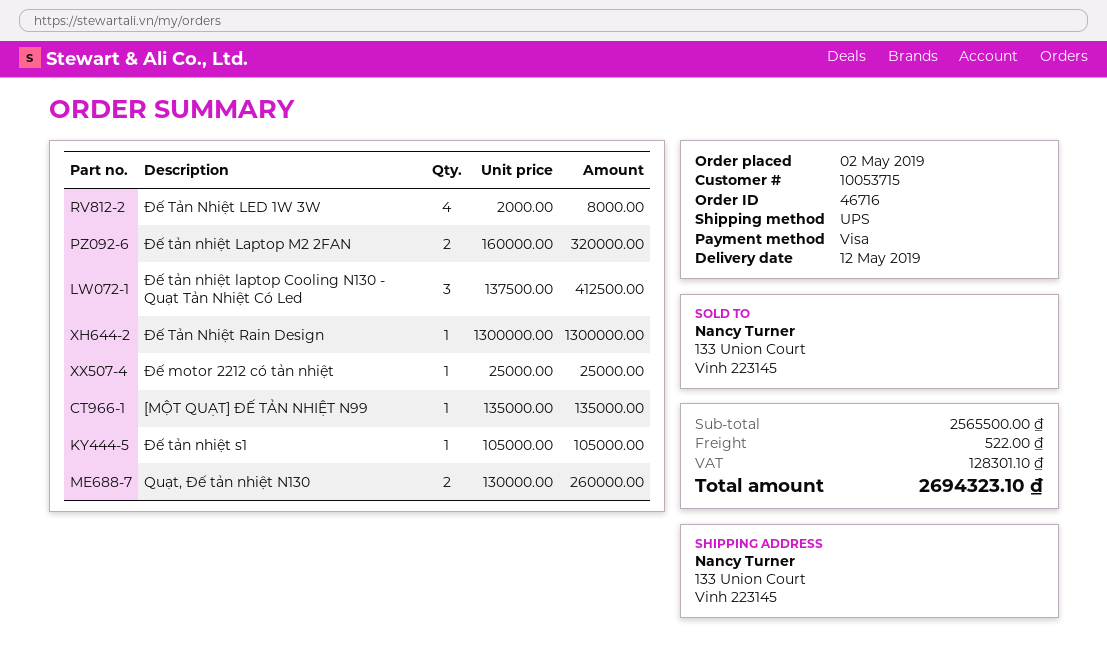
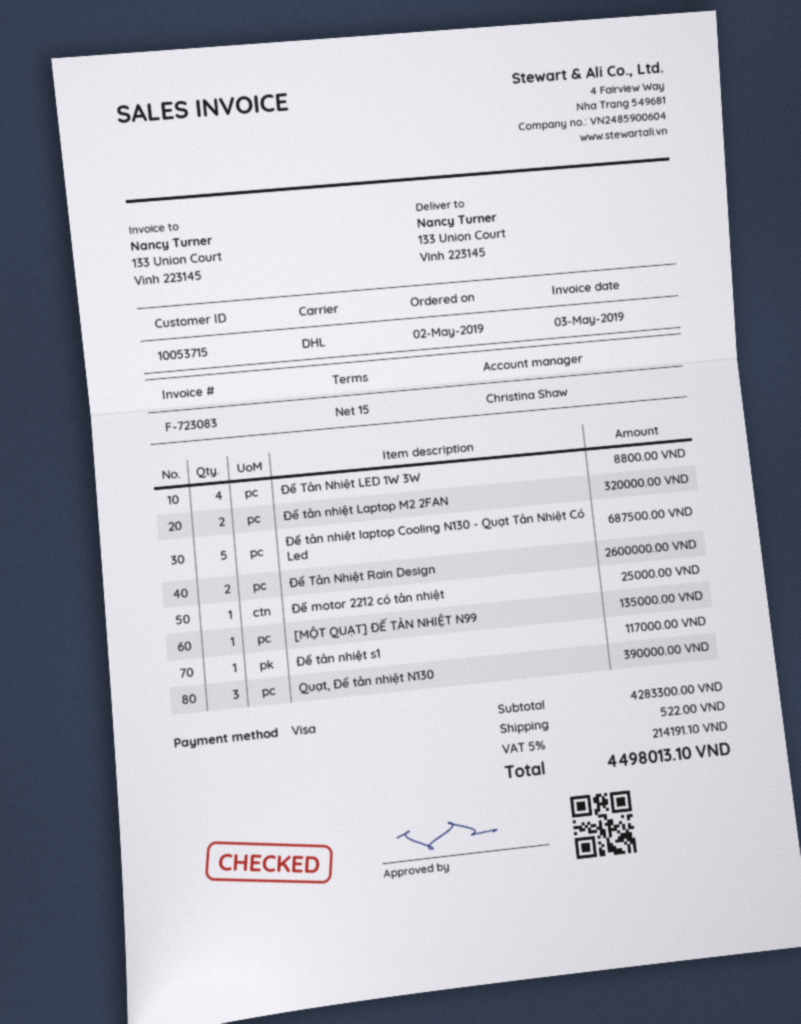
shipping method: UPS -> DHL
Đế Tản Nhiệt LED 1W 3W: 4 for 8000.00 -> 4 for 8800.00
Đế tản nhiệt laptop Cooling N130 - Quạt Tản Nhiệt Có Led: 3 for 412500.00 -> 5 for 687500.00
Đế Tản Nhiệt Rain Design: 1 for 1300000.00 -> 2 for 2600000.00
Đế tản nhiệt s1: 1 for 105000.00 -> 1 for 117000.00
Quạt, Đế tản nhiệt N130: 2 for 260000.00 -> 3 for 390000.00
subtotal: 2565500.00 -> 4283300.00
tax: 128301.10 -> 214191.10
total: 2694323.10 -> 4498013.10

